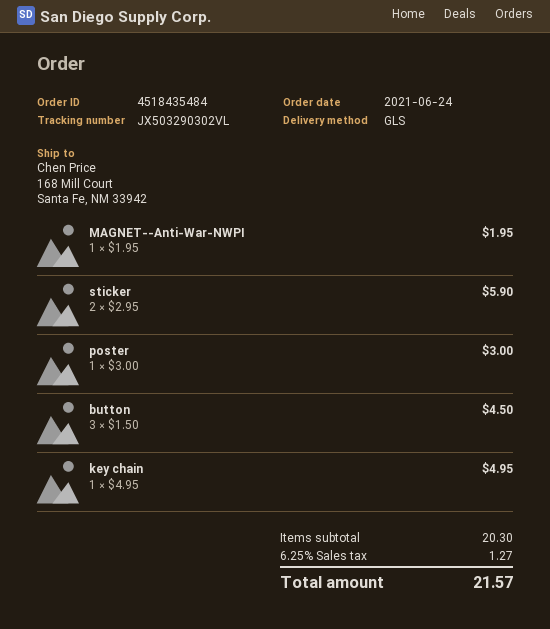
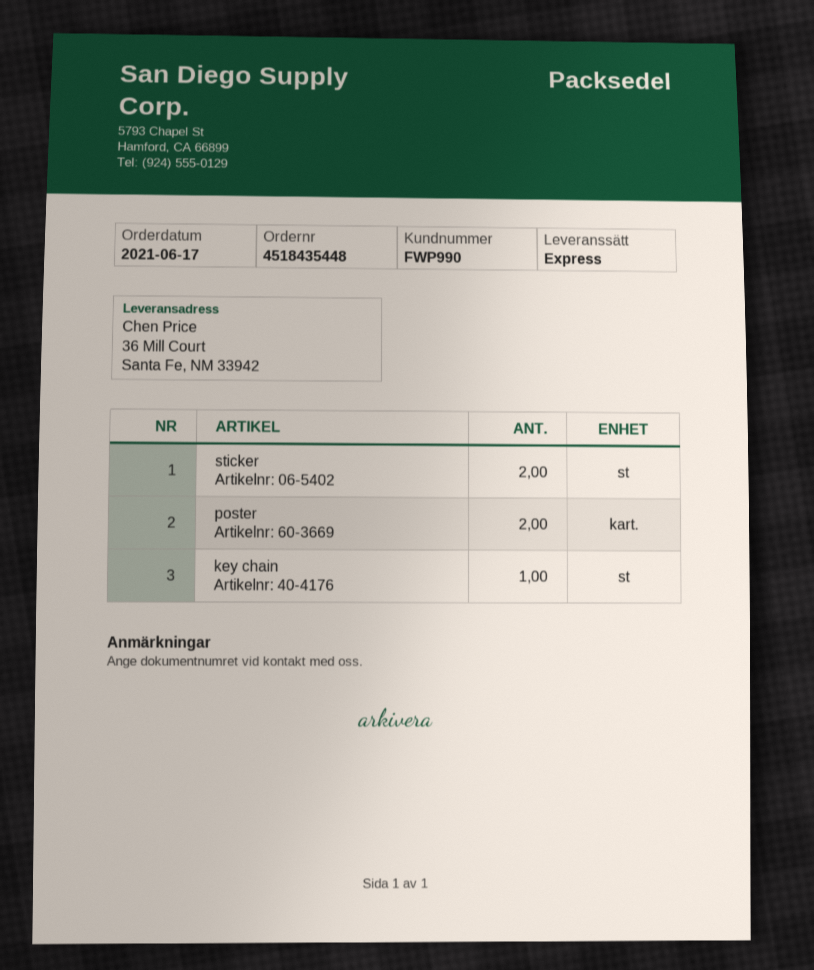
order number: 4518435484 -> 4518435448
order date: 2021-06-24 -> 2021-06-17
shipping method: GLS -> express
ship to: 168 Mill Court, Santa Fe, NM 33942 -> 36 Mill Court, Santa Fe, NM 33942
MAGNET--Anti-War-NWPI: 1 -> none
poster: 1 -> 2
button: 3 -> none

